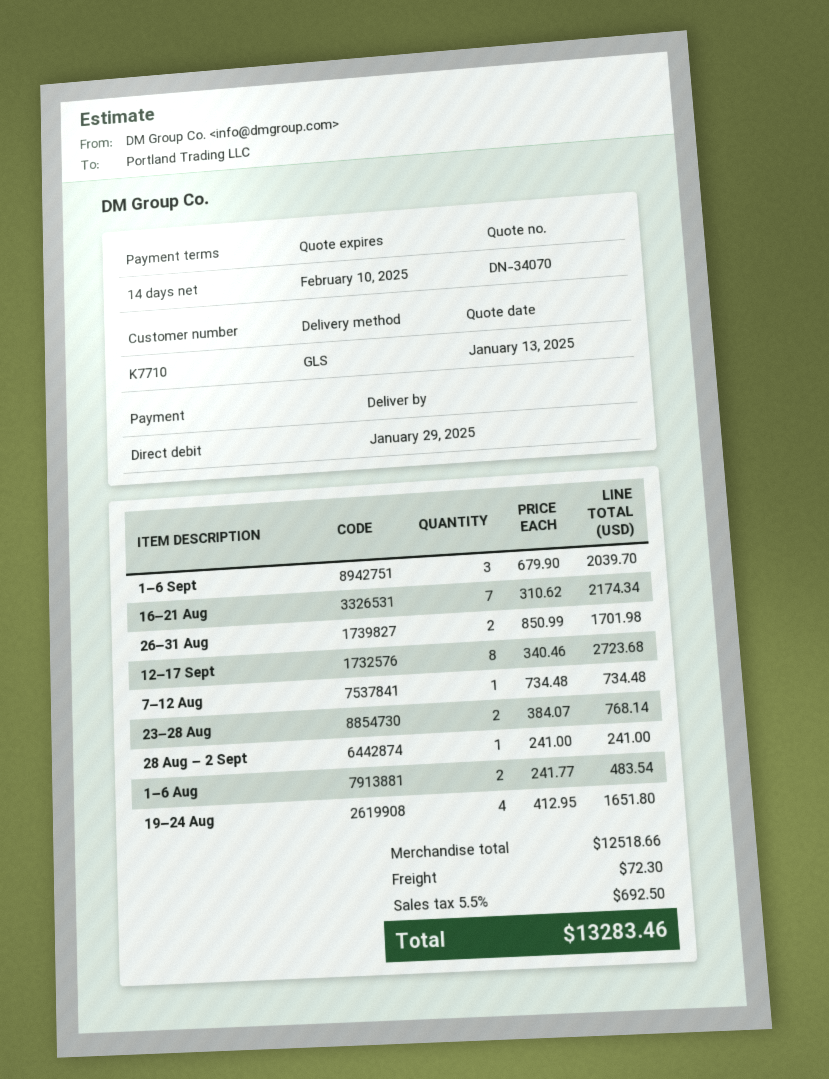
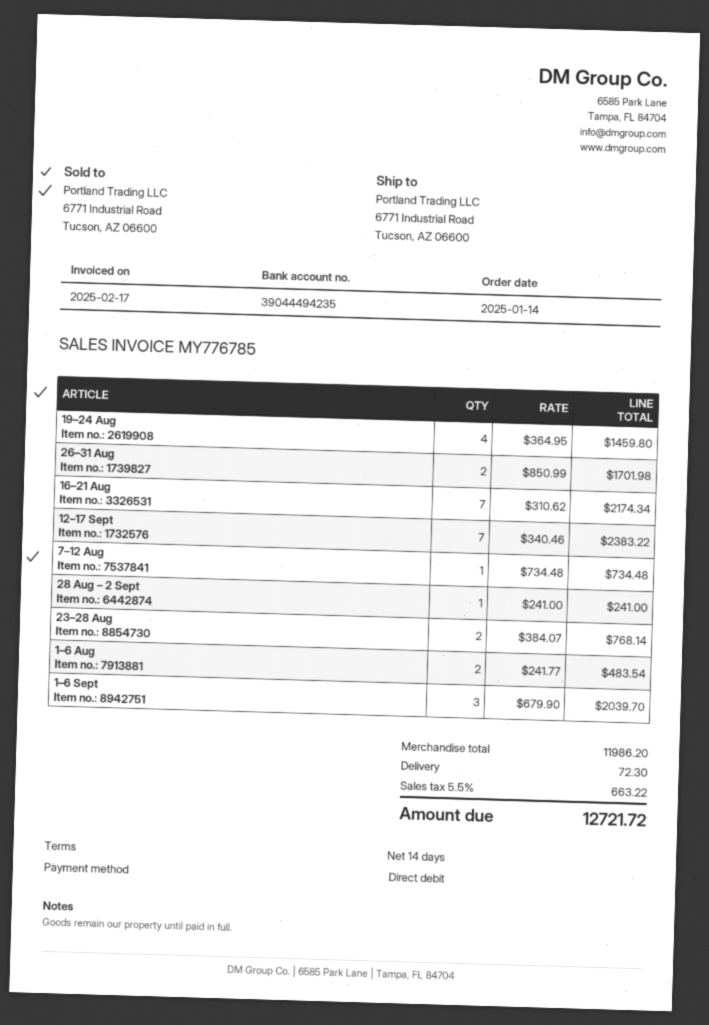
12–17 Sept: 8 x 340.46 = 2723.68 -> 7 x 340.46 = 2383.22
19–24 Aug: 4 x 412.95 = 1651.80 -> 4 x 364.95 = 1459.80
subtotal: 12518.66 -> 11986.20
tax: 5.5% = 692.50 -> 5.5% = 663.22
total: 13283.46 -> 12721.72

